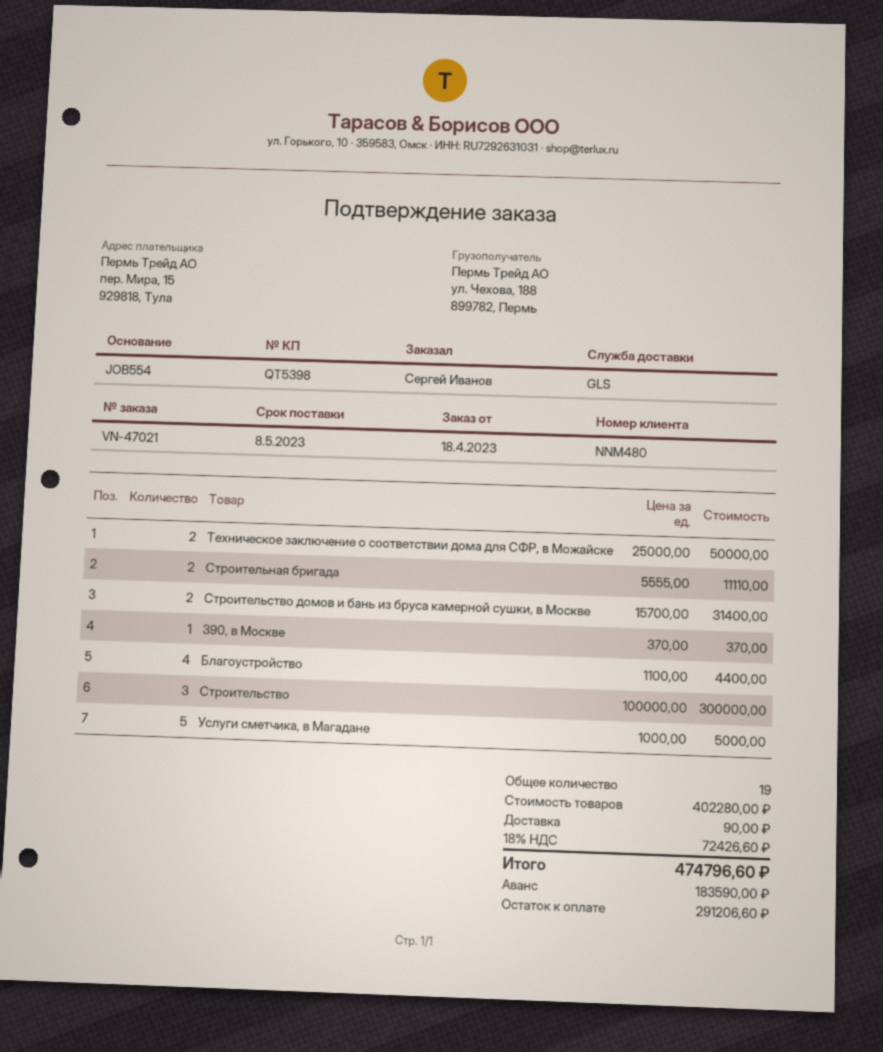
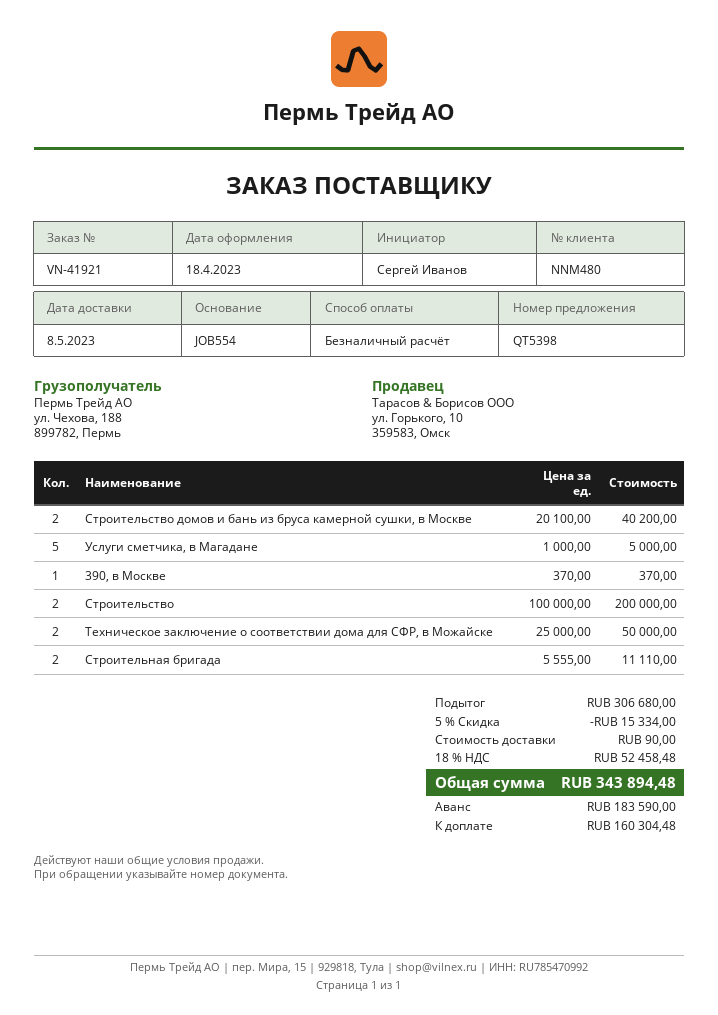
order number: VN-47021 -> VN-41921
Строительство домов и бань из бруса камерной сушки, в Москве: 2 x 15700.00 = 31400.00 -> 2 x 20100.00 = 40200.00
Благоустройство: 4 x 1100.00 = 4400.00 -> none
Строительство: 3 x 100000.00 = 300000.00 -> 2 x 100000.00 = 200000.00
subtotal: 402280.00 -> 306680.00
discount: none -> 5% = 15334.00
tax: 18% = 72426.60 -> 18% = 52458.48
total: 474796.60 -> 343894.48
balance: 291206.60 -> 160304.48

